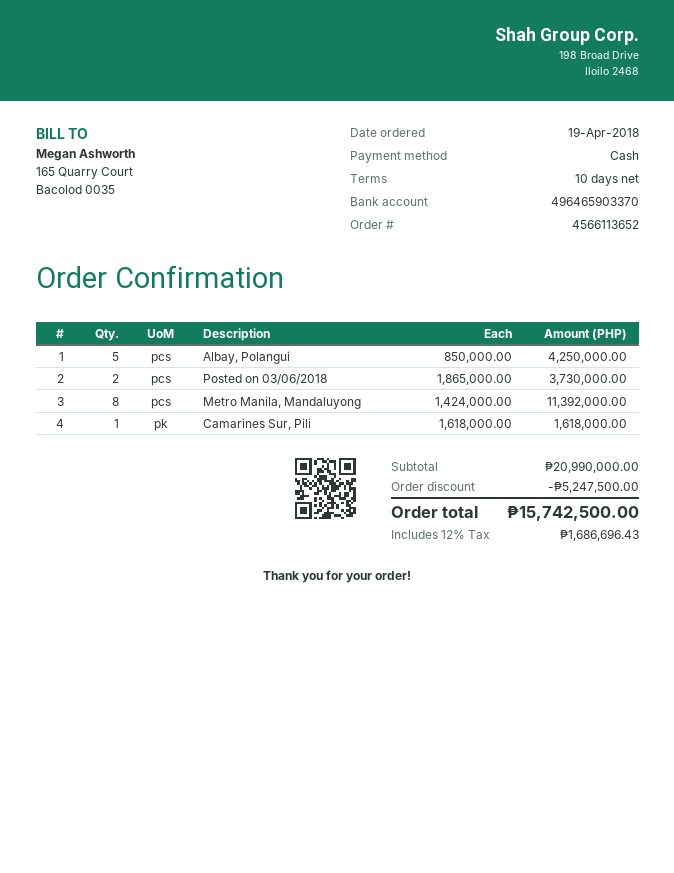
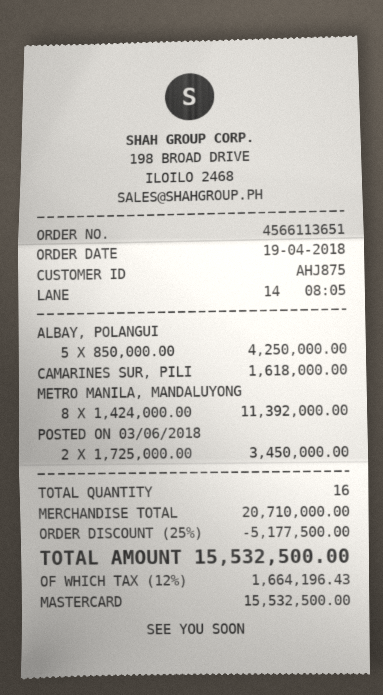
order number: 4566113652 -> 4566113651
payment method: cash -> Mastercard
Posted on 03/06/2018: 2 x 1865000.00 = 3730000.00 -> 2 x 1725000.00 = 3450000.00
subtotal: 20990000.00 -> 20710000.00
discount: 5247500.00 -> 5177500.00
tax: 12% = 1686696.43 -> 12% = 1664196.43
total: 15742500.00 -> 15532500.00

